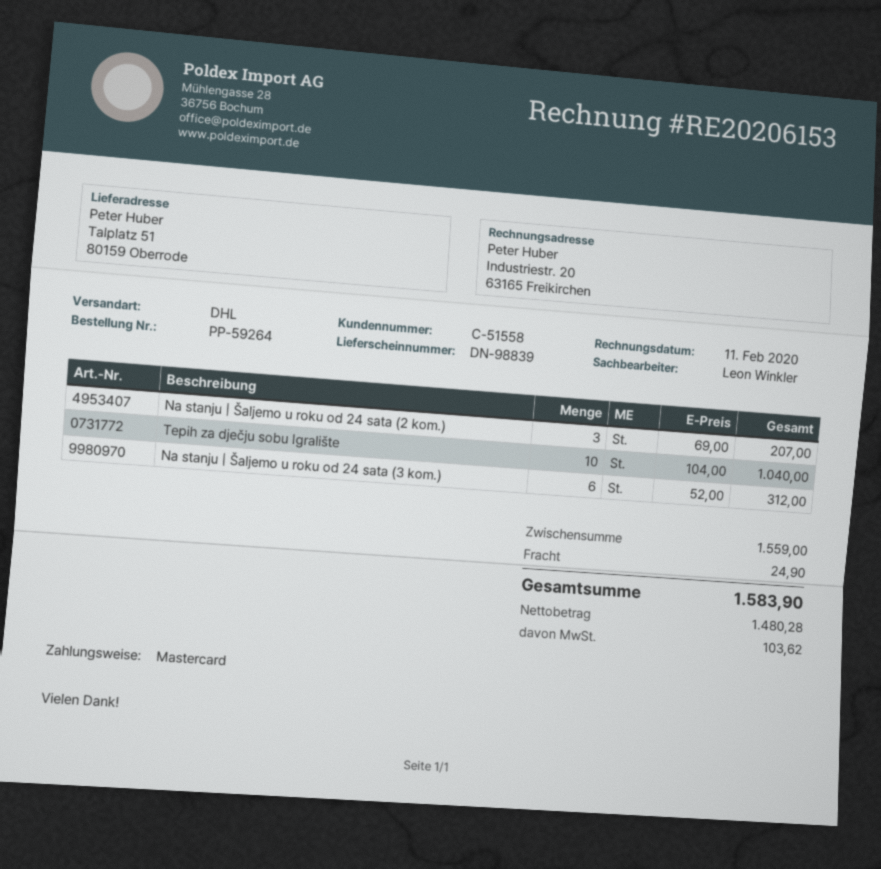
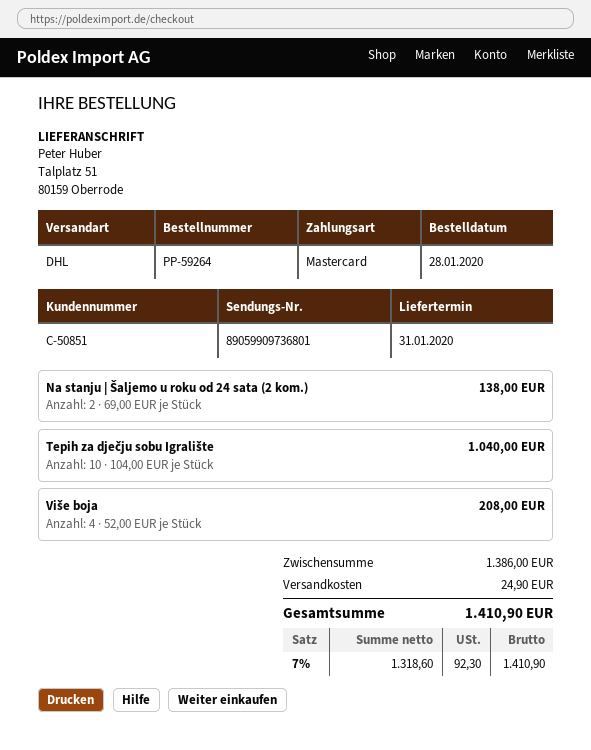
customer number: C-51558 -> C-50851
Na stanju | Šaljemo u roku od 24 sata (2 kom.): 3 x 69.00 = 207.00 -> 2 x 69.00 = 138.00
Na stanju | Šaljemo u roku od 24 sata (3 kom.): 6 x 52.00 = 312.00 -> none
Više boja: none -> 4 x 52.00 = 208.00
subtotal: 1559.00 -> 1386.00
net: 1480.28 -> 1318.60
tax: 103.62 -> 92.30
total: 1583.90 -> 1410.90

